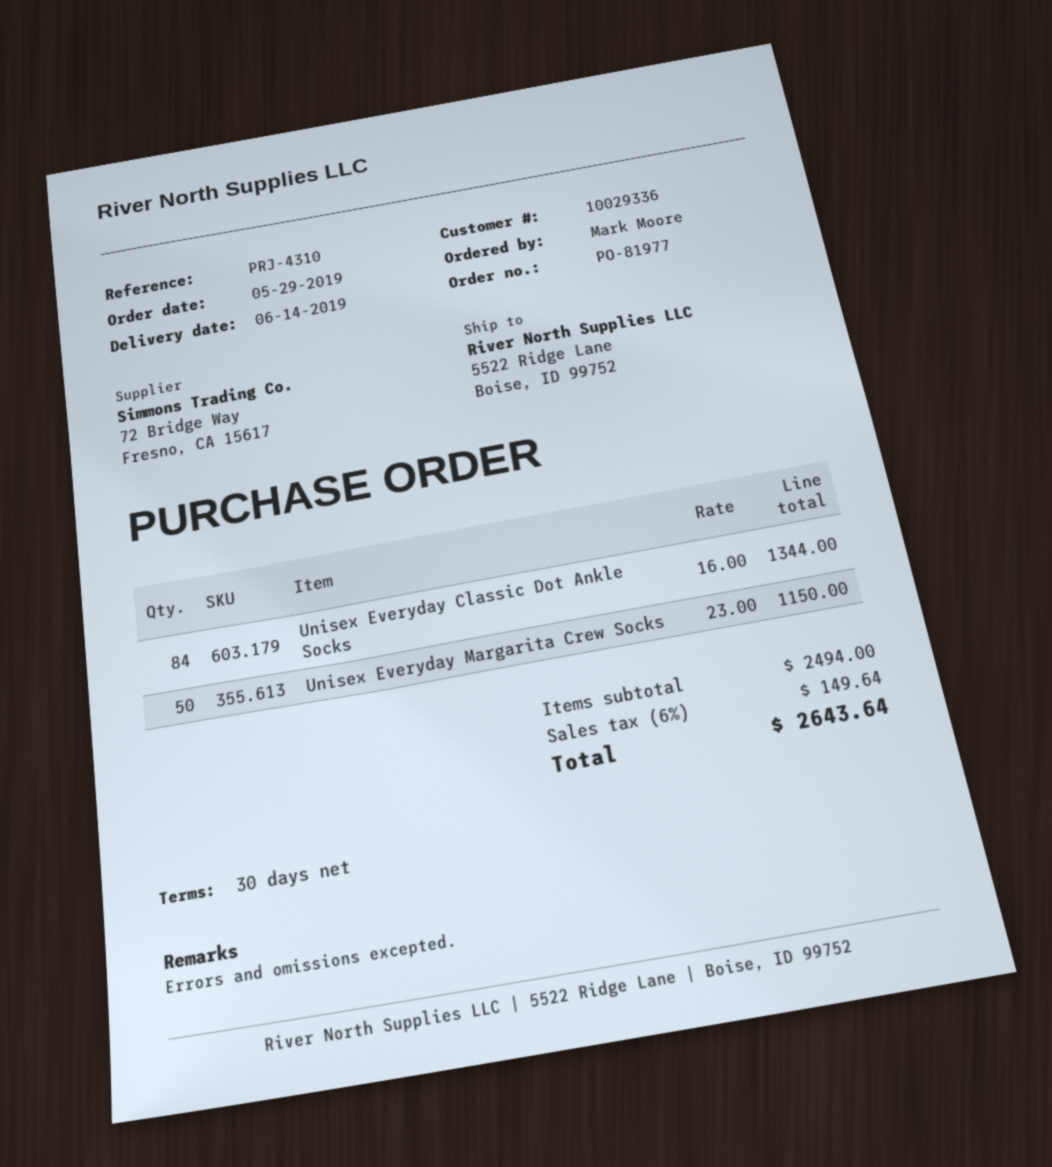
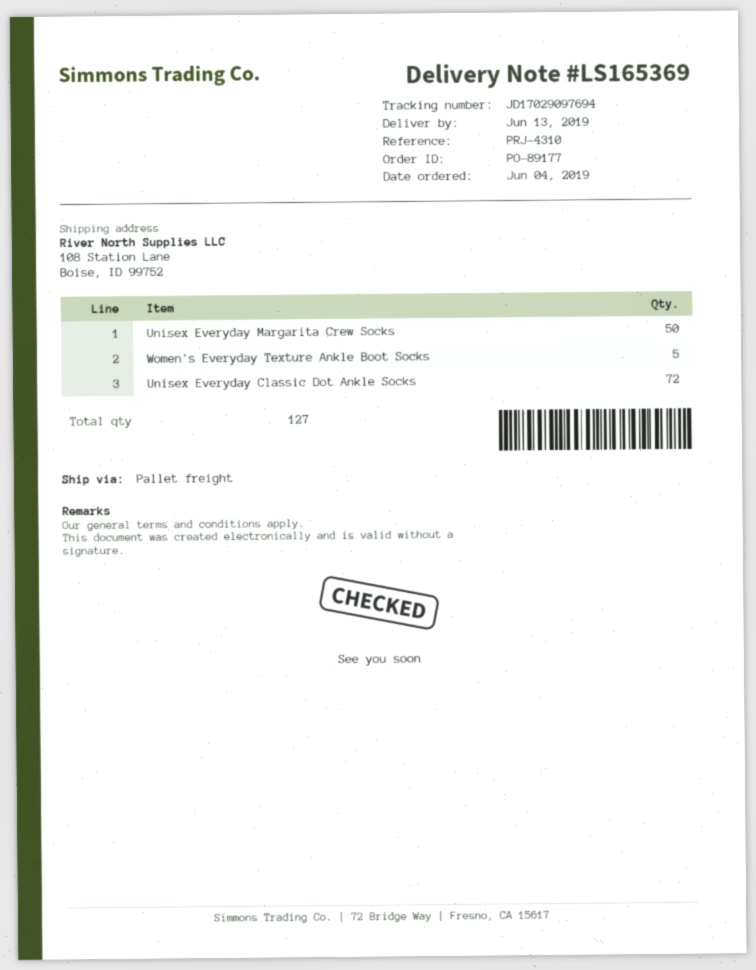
order number: PO-81977 -> PO-89177
order date: 2019-05-29 -> 2019-06-04
delivery date: 2019-06-14 -> 2019-06-13
ship to: 5522 Ridge Lane, Boise, ID 99752 -> 108 Station Lane, Boise, ID 99752
Unisex Everyday Classic Dot Ankle Socks: 84 -> 72
Women's Everyday Texture Ankle Boot Socks: none -> 5

